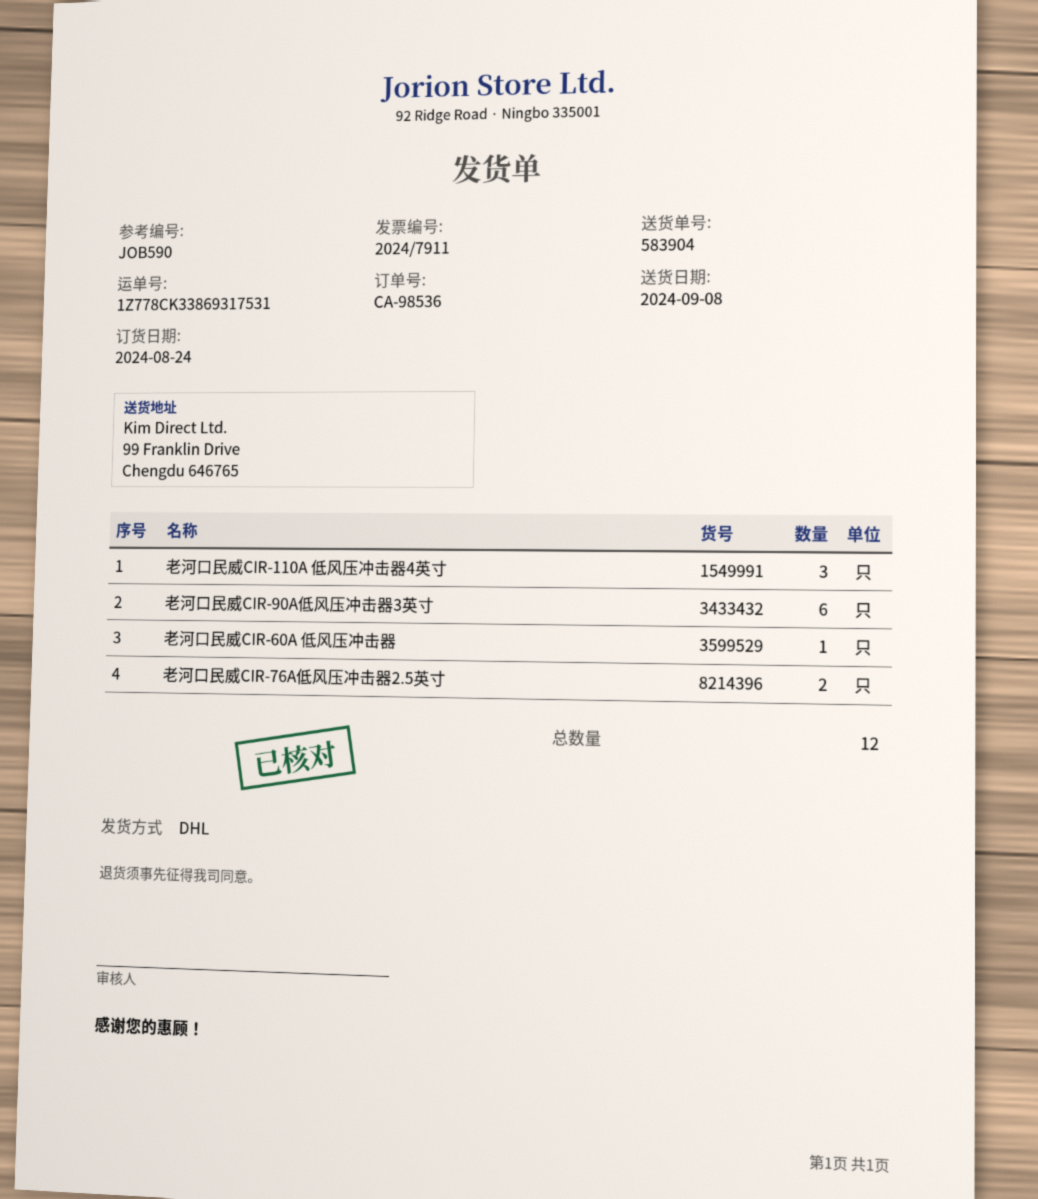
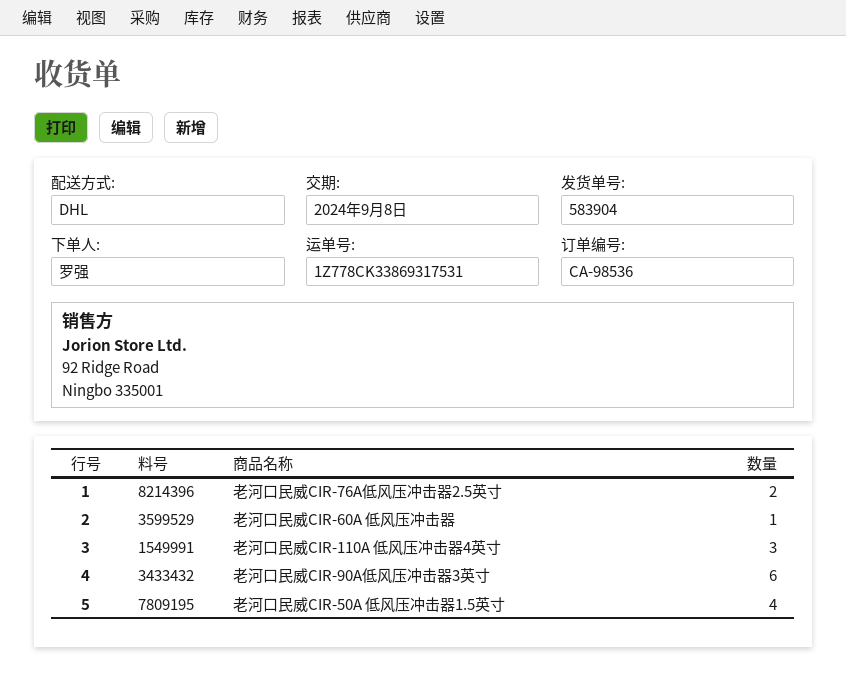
老河口民威CIR-50A 低风压冲击器1.5英寸: none -> 4

